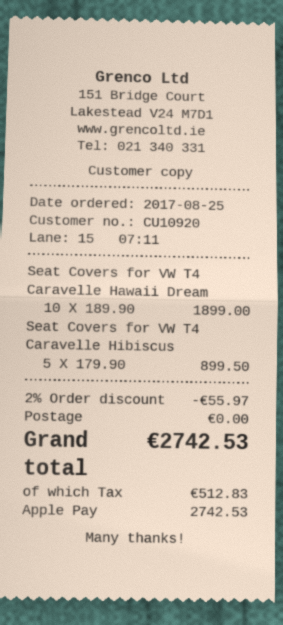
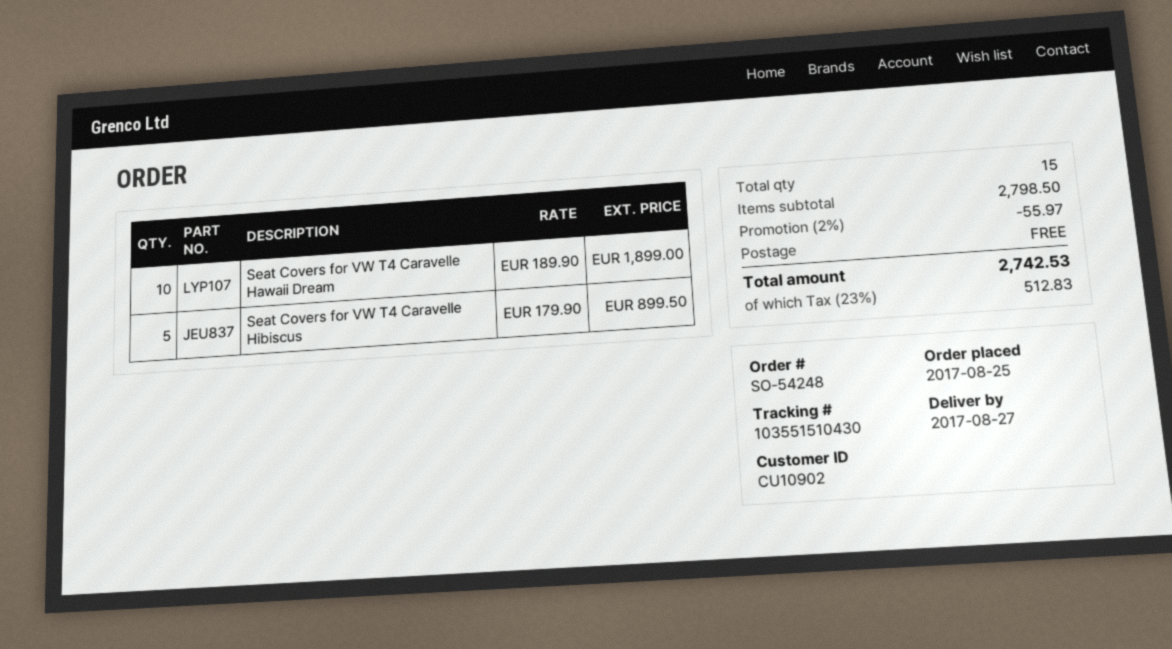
customer number: CU10920 -> CU10902

